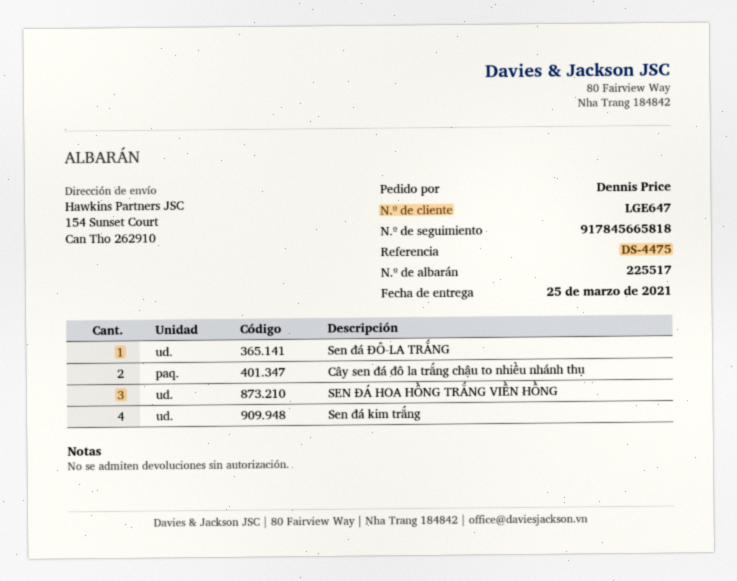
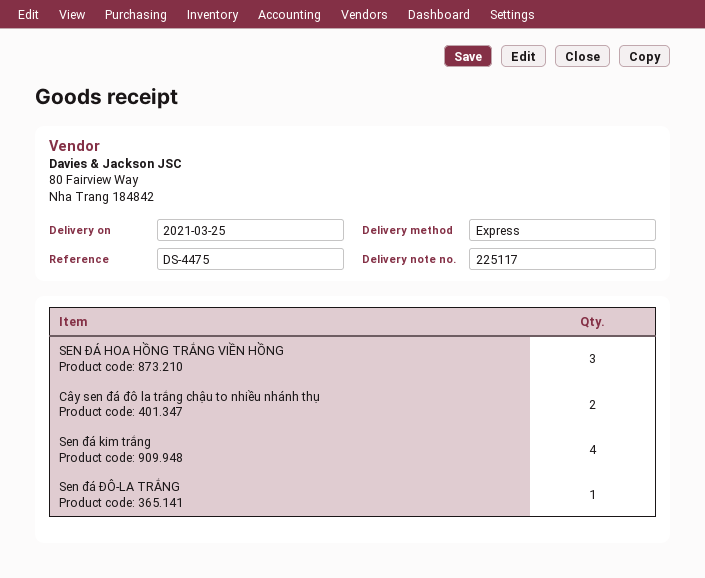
delivery note number: 225517 -> 225117

